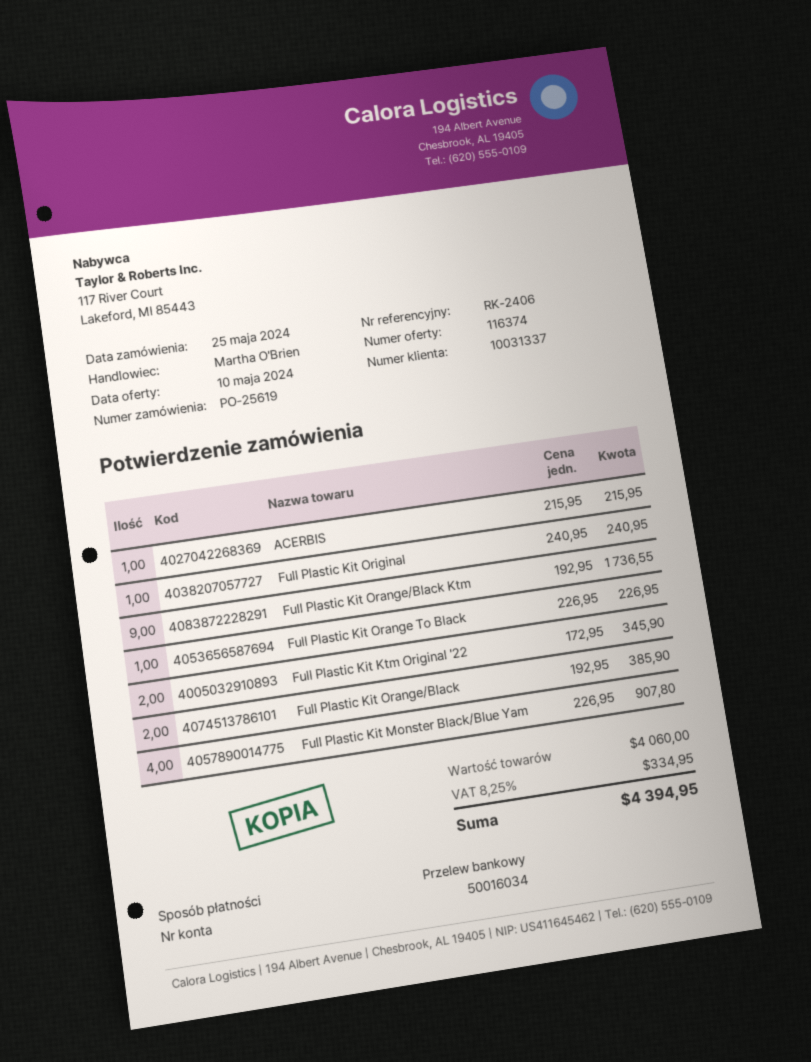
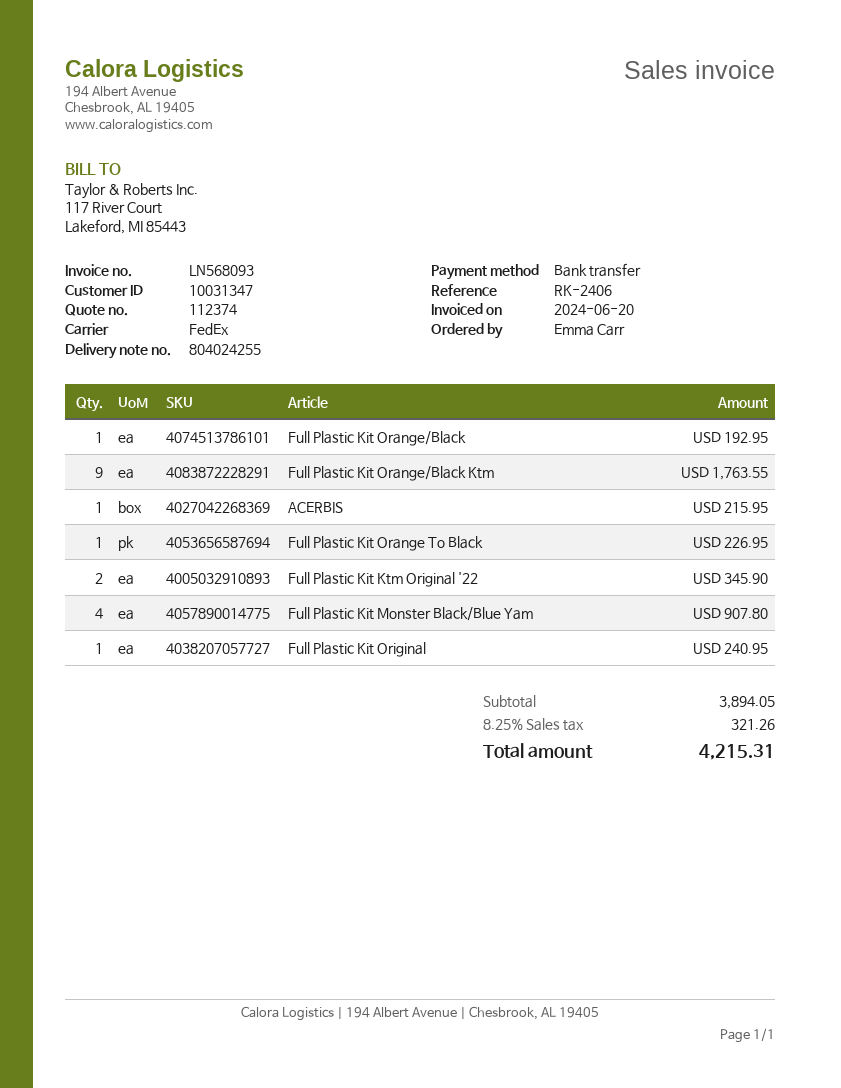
quote number: 116374 -> 112374
customer number: 10031337 -> 10031347
Full Plastic Kit Orange/Black Ktm: 9 for 1736.55 -> 9 for 1763.55
Full Plastic Kit Orange/Black: 2 for 385.90 -> 1 for 192.95
subtotal: 4060.00 -> 3894.05
tax: 8.25% = 334.95 -> 8.25% = 321.26
total: 4394.95 -> 4215.31

